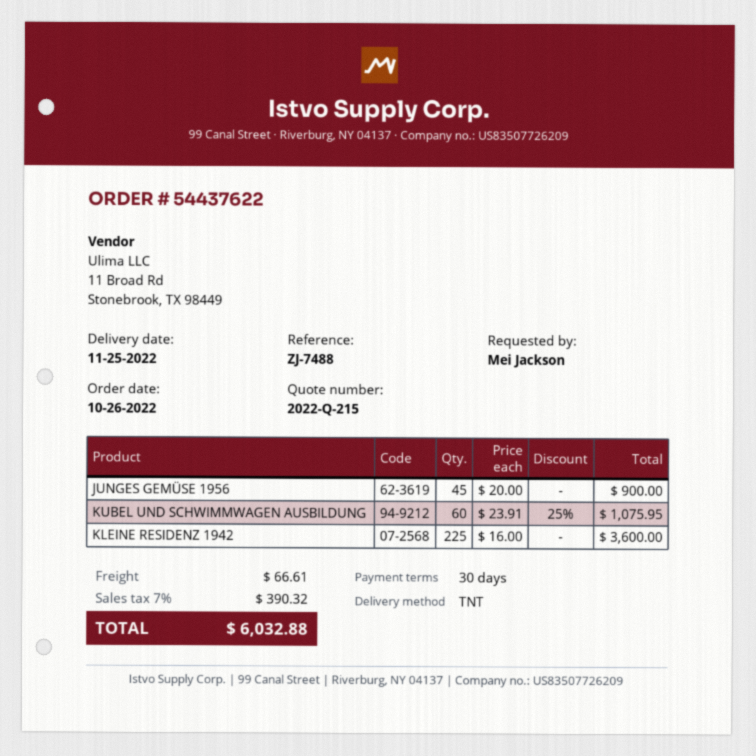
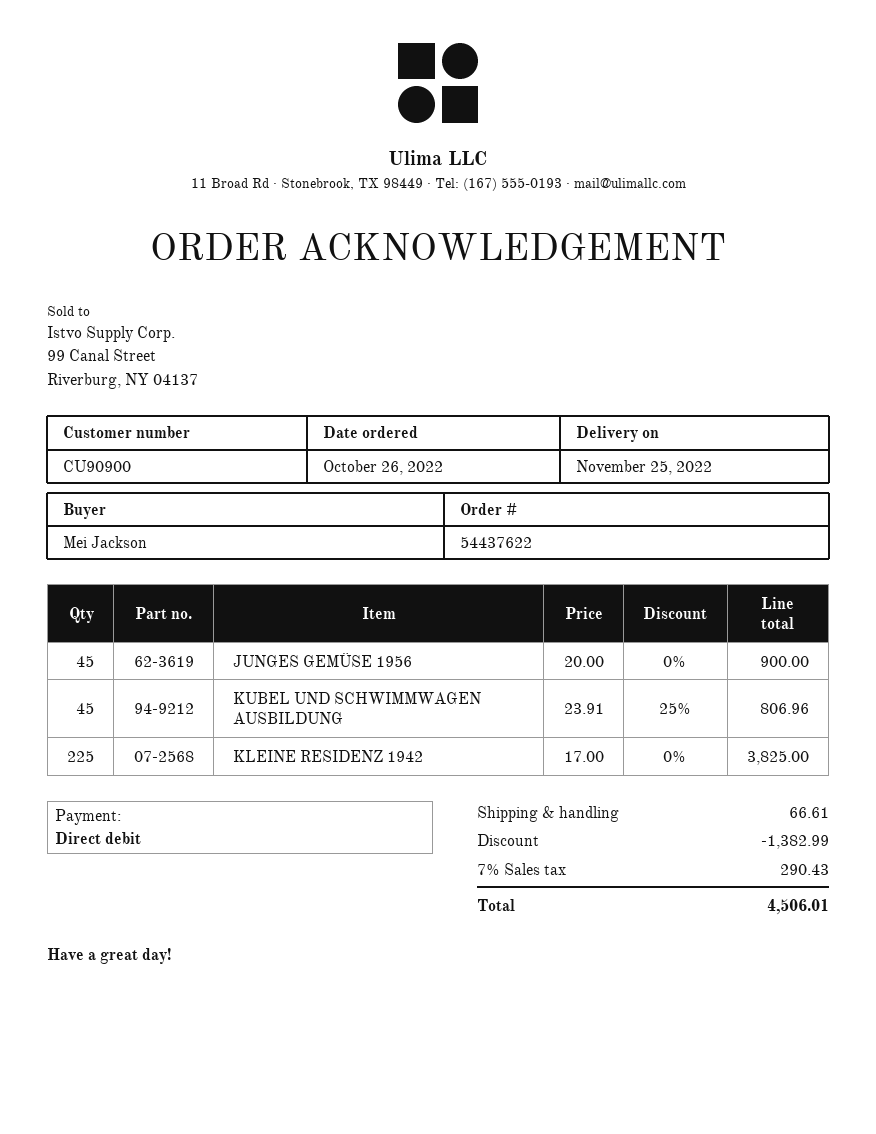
KUBEL UND SCHWIMMWAGEN AUSBILDUNG: 60 x 23.91 - 25% = 1075.95 -> 45 x 23.91 - 25% = 806.96
KLEINE RESIDENZ 1942: 225 x 16.00 = 3600.00 -> 225 x 17.00 = 3825.00
discount: none -> 1382.99
tax: 7% = 390.32 -> 7% = 290.43
total: 6032.88 -> 4506.01

